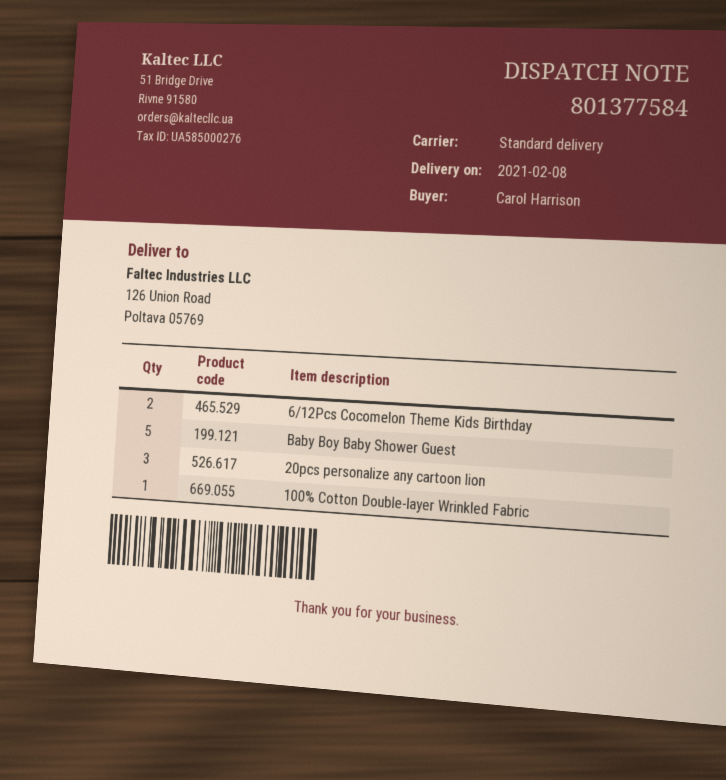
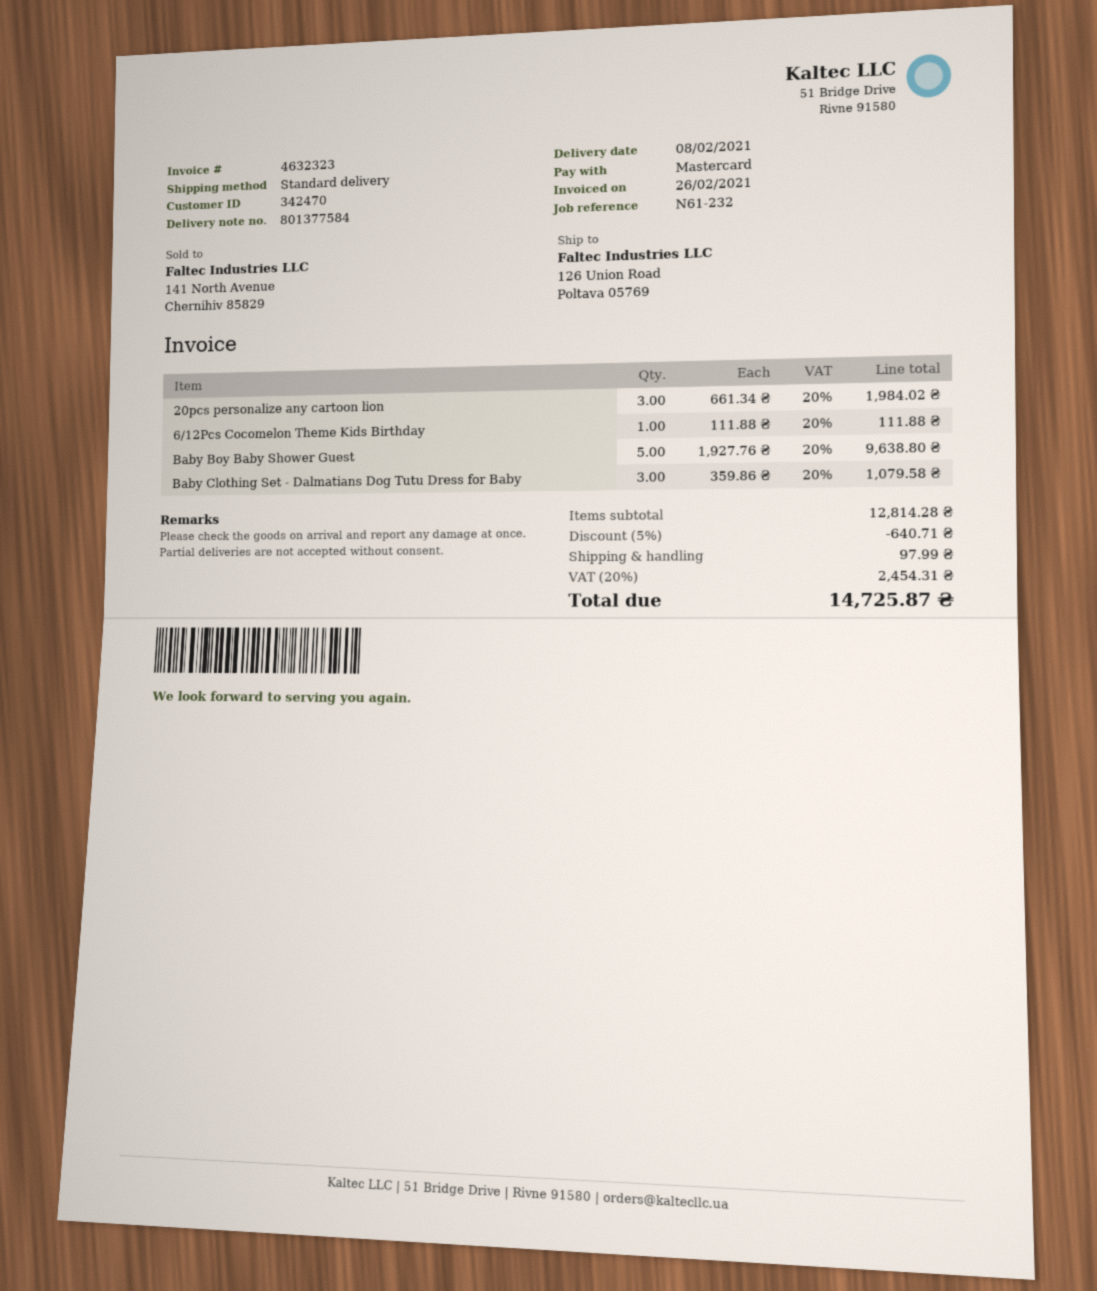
6/12Pcs Cocomelon Theme Kids Birthday: 2 -> 1
100% Cotton Double-layer Wrinkled Fabric: 1 -> none
Baby Clothing Set - Dalmatians Dog Tutu Dress for Baby: none -> 3

